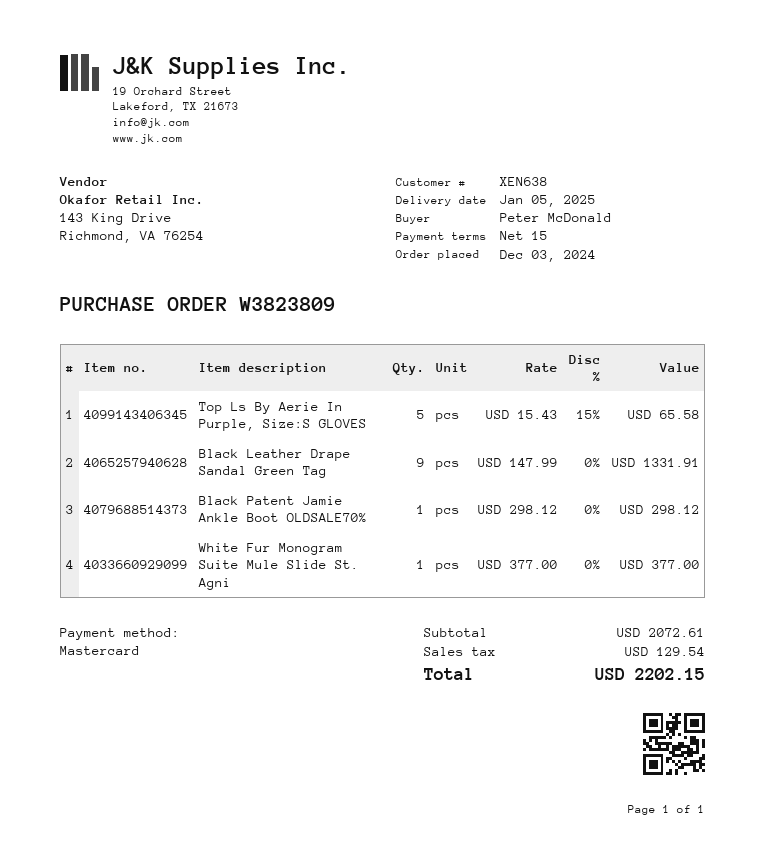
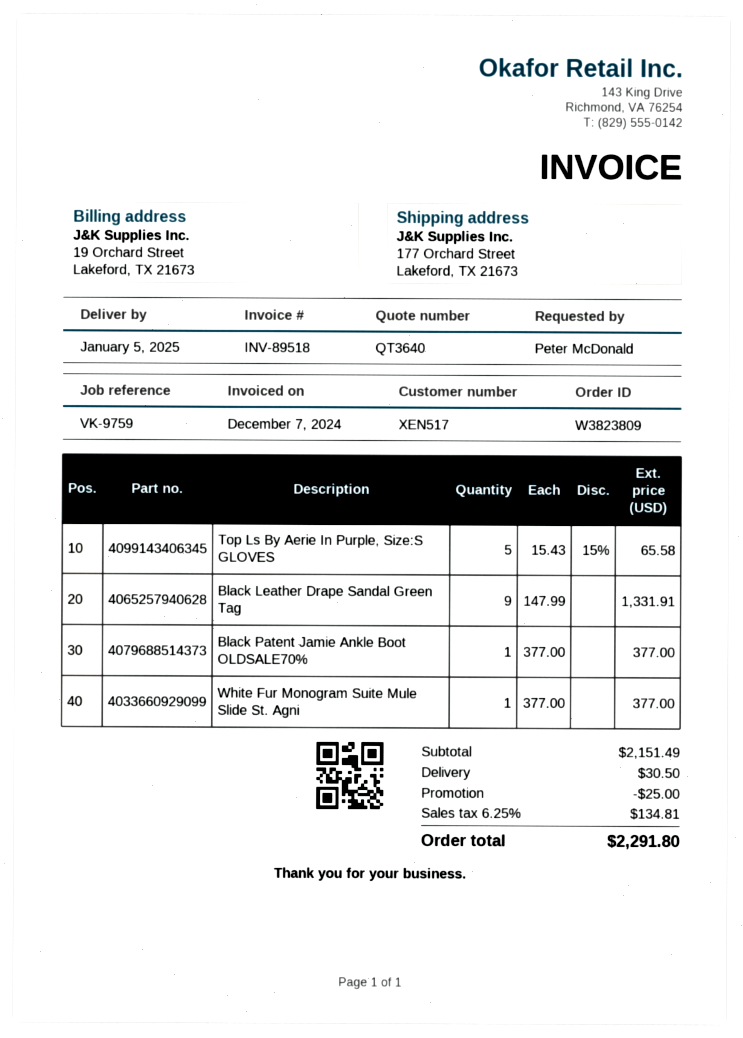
customer number: XEN638 -> XEN517
Black Patent Jamie Ankle Boot OLDSALE70%: 1 x 298.12 = 298.12 -> 1 x 377.00 = 377.00
subtotal: 2072.61 -> 2151.49
discount: none -> 25.00
shipping: none -> 30.50
tax: 129.54 -> 134.81
total: 2202.15 -> 2291.80

